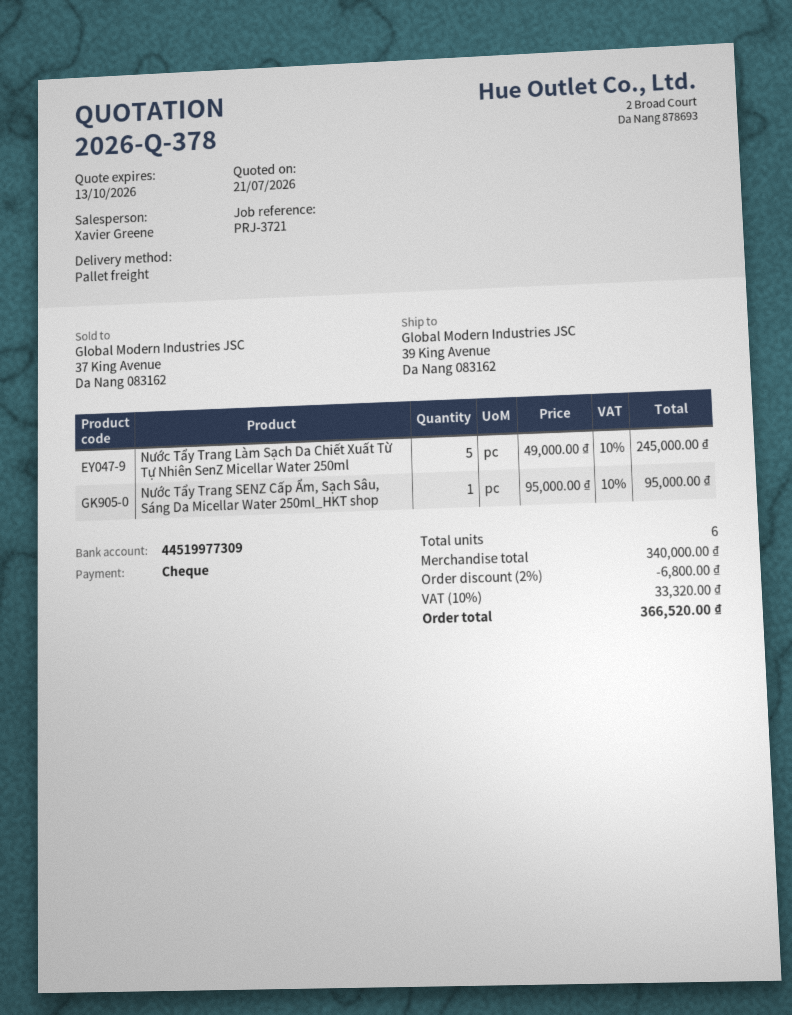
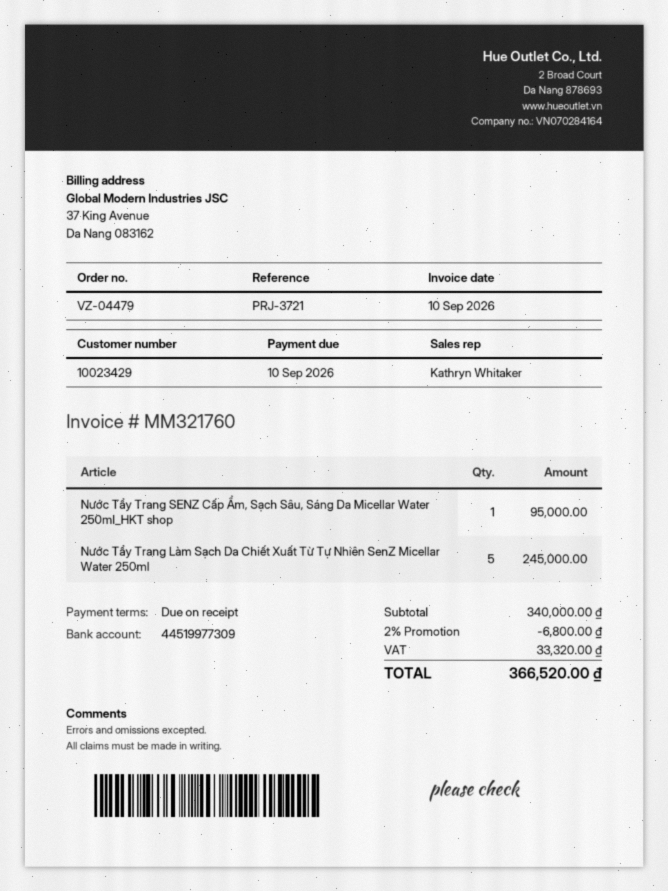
sales rep: Xavier Greene -> Kathryn Whitaker

